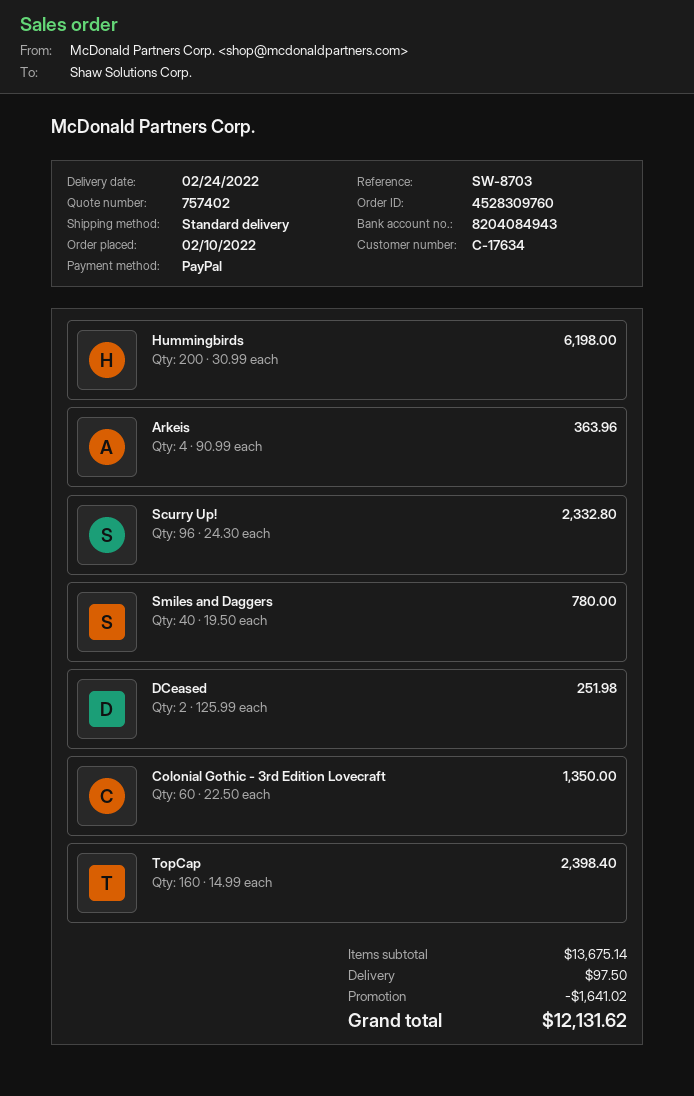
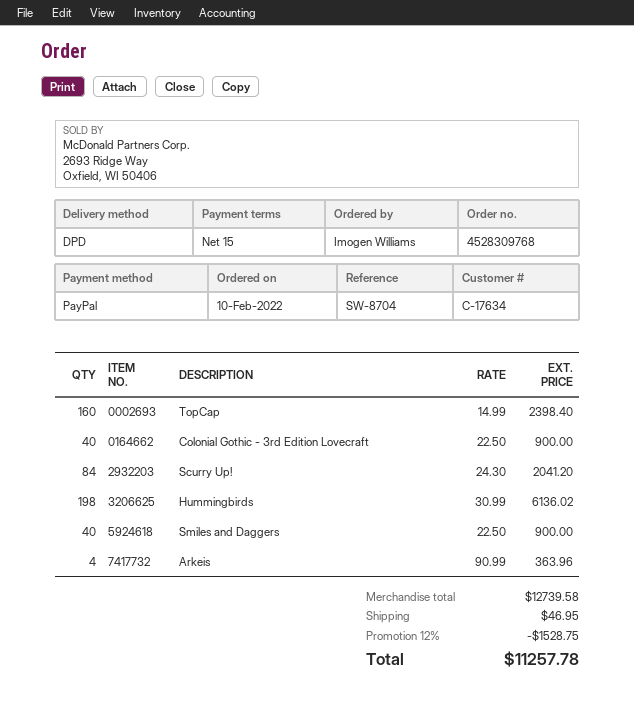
order number: 4528309760 -> 4528309768
reference: SW-8703 -> SW-8704
shipping method: standard -> DPD
Hummingbirds: 200 x 30.99 = 6198.00 -> 198 x 30.99 = 6136.02
Scurry Up!: 96 x 24.30 = 2332.80 -> 84 x 24.30 = 2041.20
Smiles and Daggers: 40 x 19.50 = 780.00 -> 40 x 22.50 = 900.00
DCeased: 2 x 125.99 = 251.98 -> none
Colonial Gothic - 3rd Edition Lovecraft: 60 x 22.50 = 1350.00 -> 40 x 22.50 = 900.00
subtotal: 13675.14 -> 12739.58
discount: 1641.02 -> 1528.75
shipping: 97.50 -> 46.95
total: 12131.62 -> 11257.78

